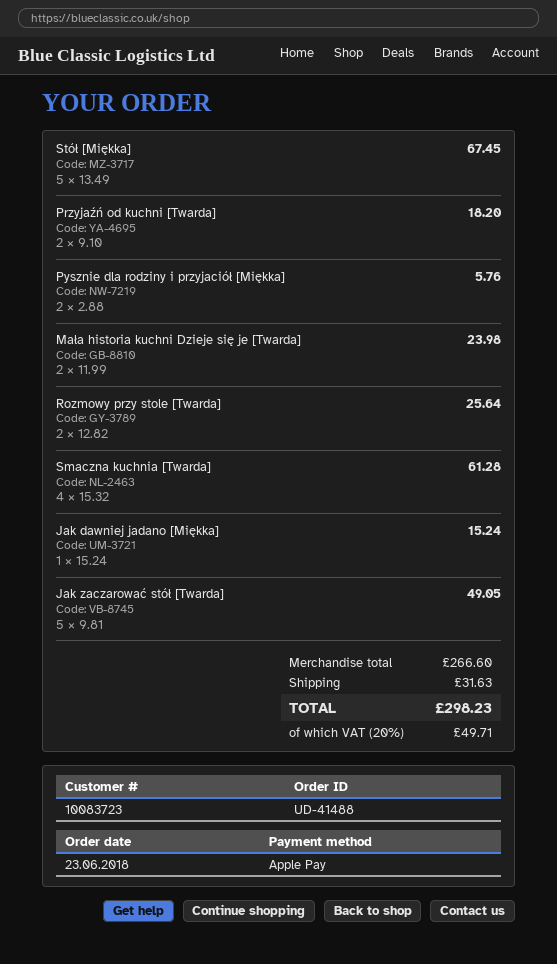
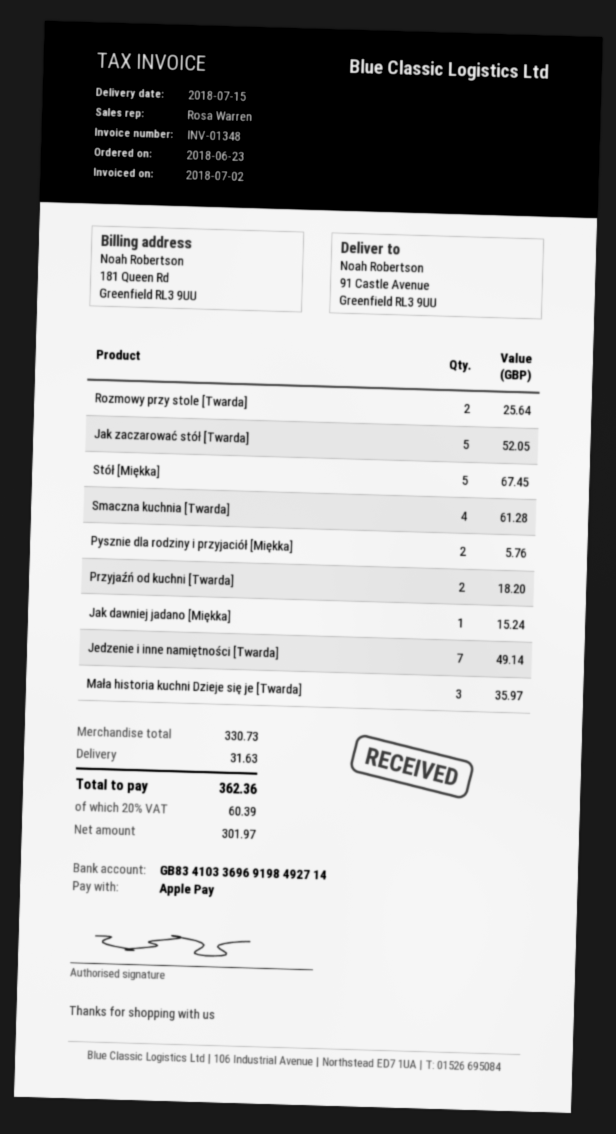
Mała historia kuchni Dzieje się je [Twarda]: 2 for 23.98 -> 3 for 35.97
Jak zaczarować stół [Twarda]: 5 for 49.05 -> 5 for 52.05
Jedzenie i inne namiętności [Twarda]: none -> 7 for 49.14
subtotal: 266.60 -> 330.73
tax: 20% = 49.71 -> 20% = 60.39
total: 298.23 -> 362.36

